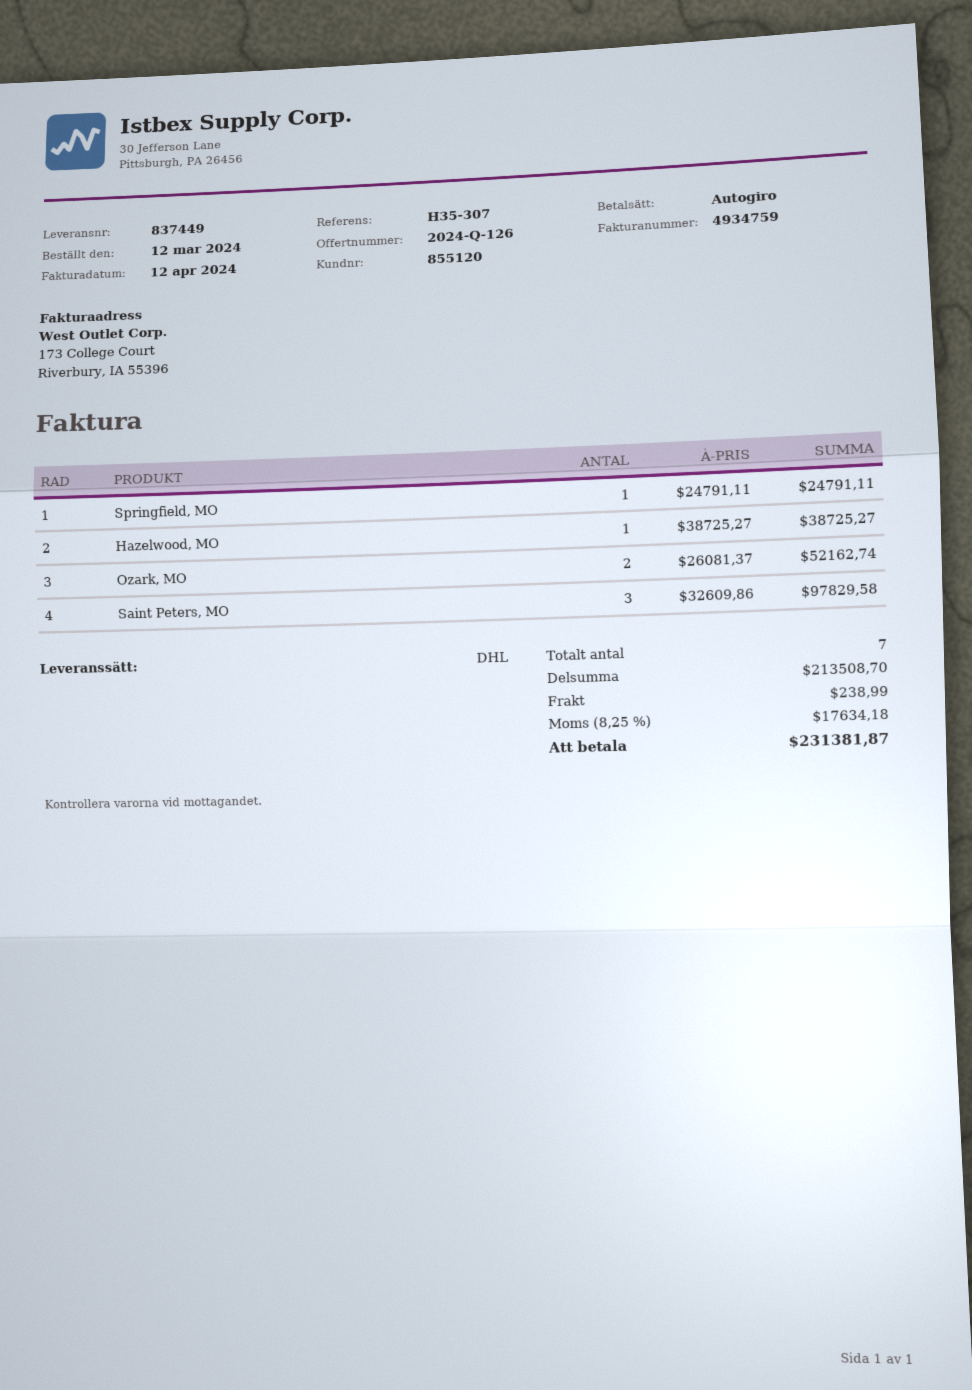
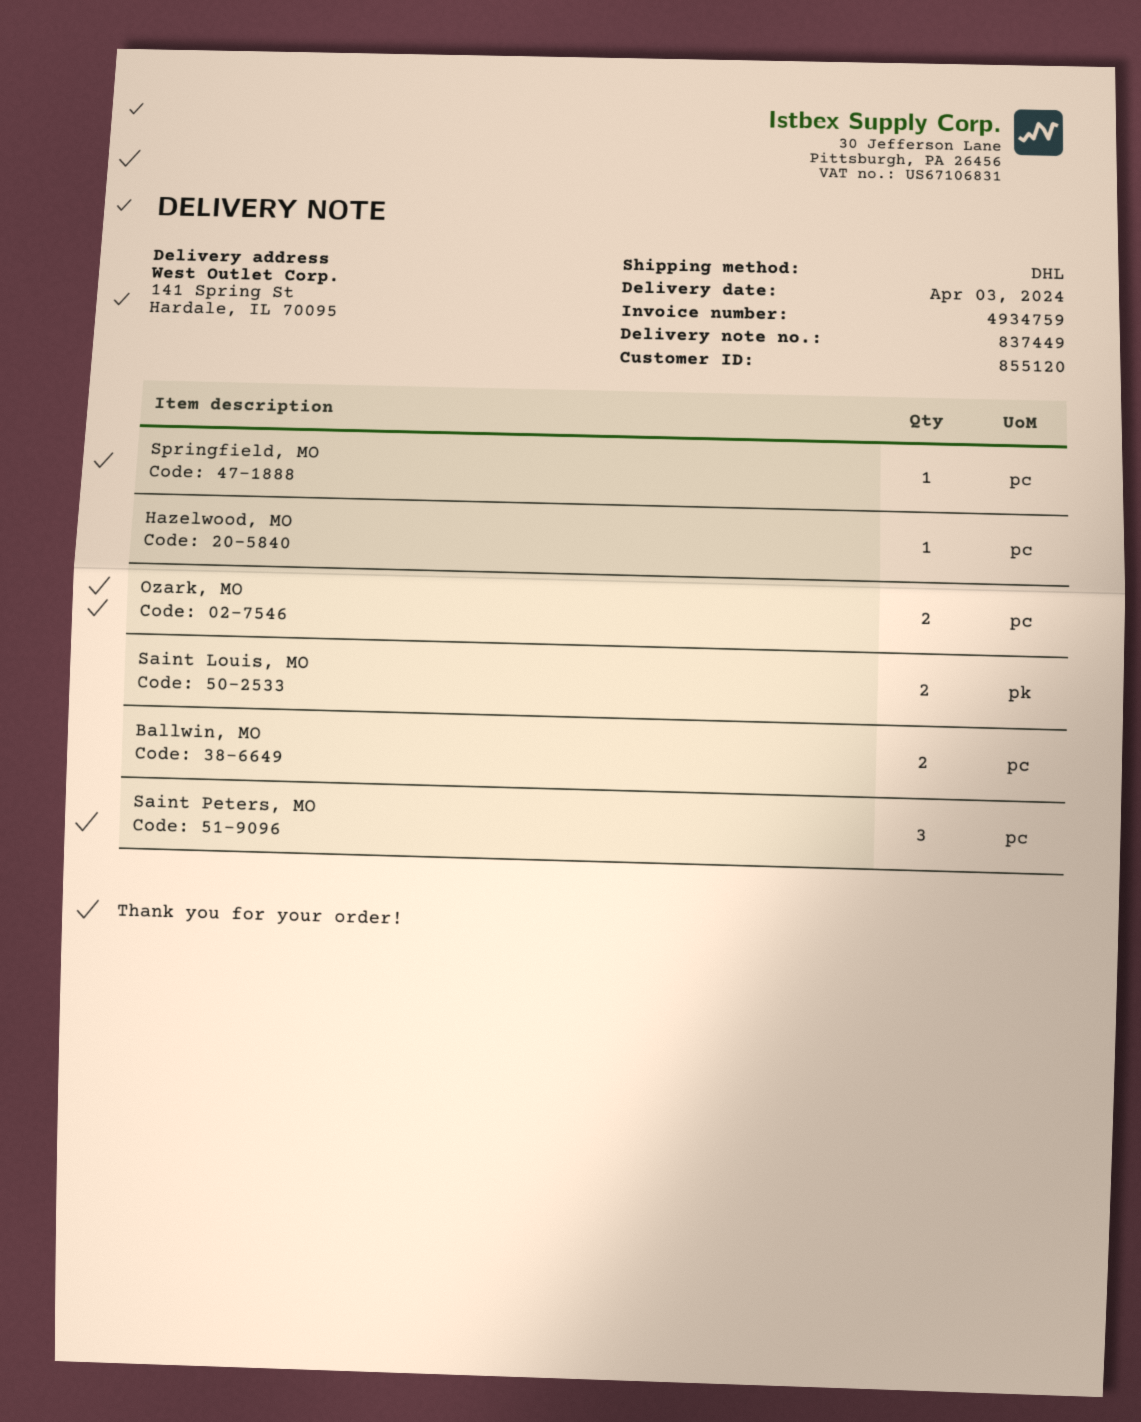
Saint Louis, MO: none -> 2
Ballwin, MO: none -> 2

